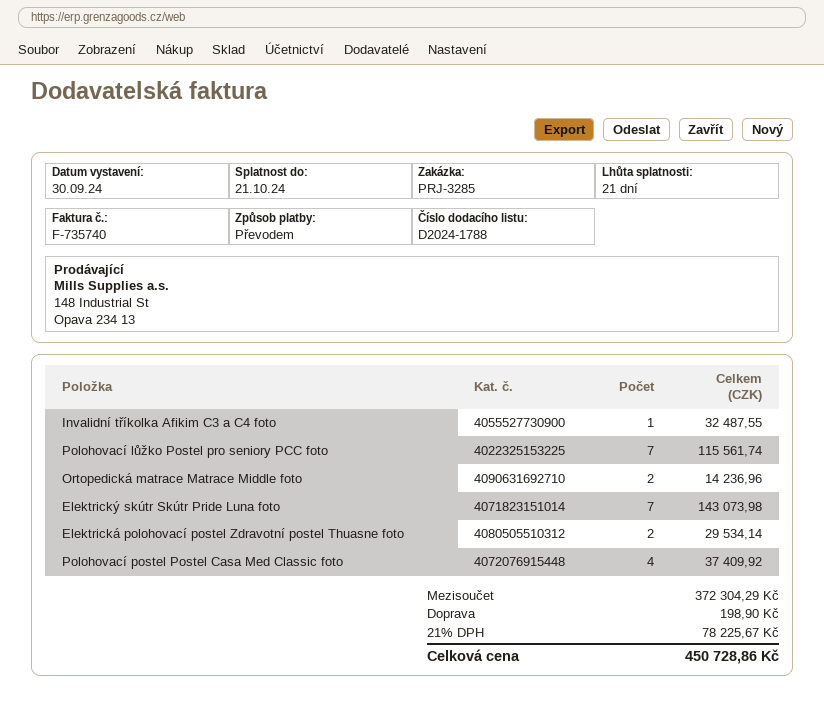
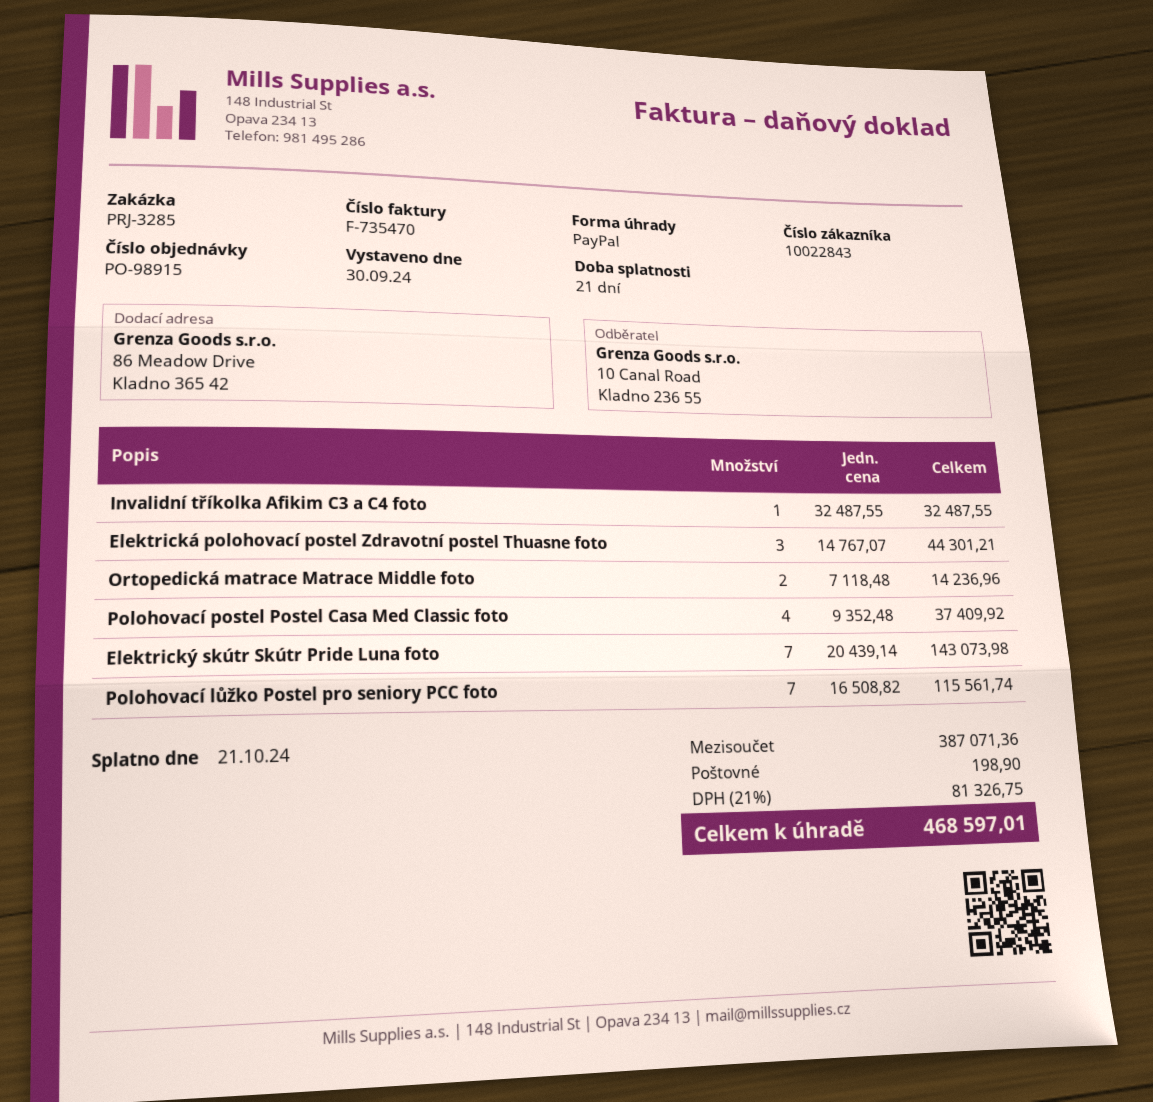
invoice number: F-735740 -> F-735470
payment method: bank transfer -> PayPal
Elektrická polohovací postel Zdravotní postel Thuasne foto: 2 for 29534.14 -> 3 for 44301.21
subtotal: 372304.29 -> 387071.36
tax: 21% = 78225.67 -> 21% = 81326.75
total: 450728.86 -> 468597.01

